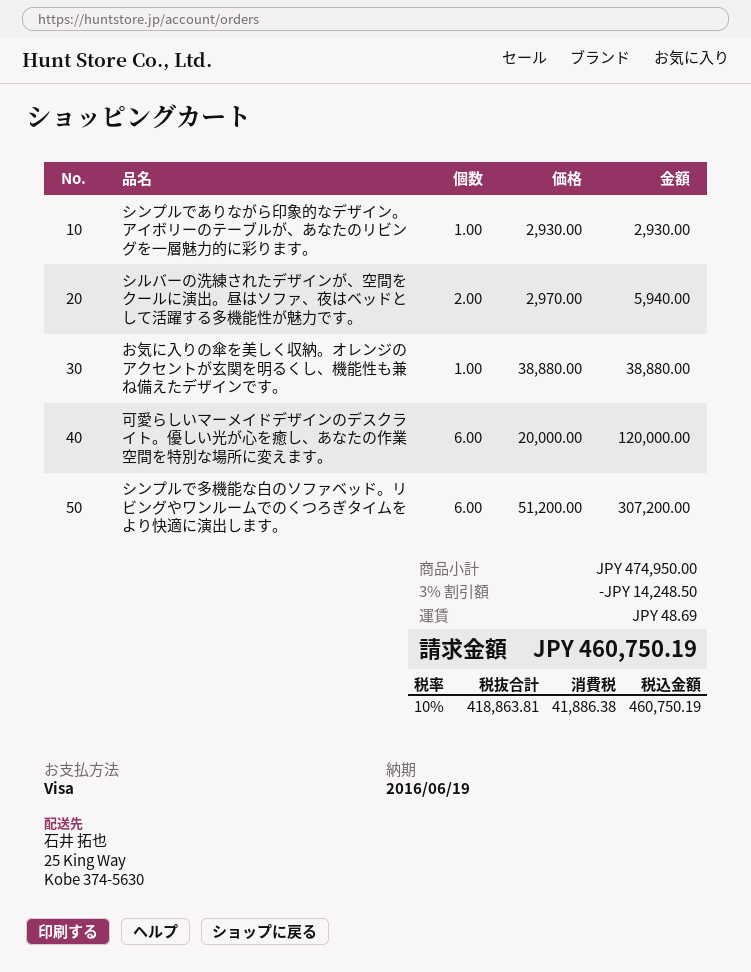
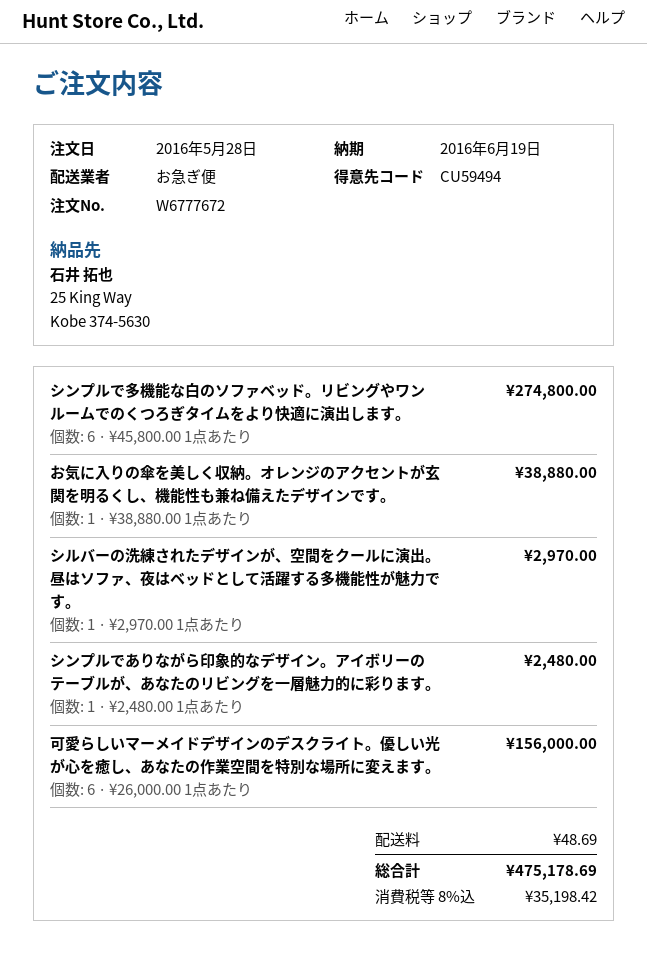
シンプルでありながら印象的なデザイン。アイボリーのテーブルが、あなたのリビングを一層魅力的に彩ります。: 1 x 2930.00 = 2930.00 -> 1 x 2480.00 = 2480.00
シルバーの洗練されたデザインが、空間をクールに演出。昼はソファ、夜はベッドとして活躍する多機能性が魅力です。: 2 x 2970.00 = 5940.00 -> 1 x 2970.00 = 2970.00
可愛らしいマーメイドデザインのデスクライト。優しい光が心を癒し、あなたの作業空間を特別な場所に変えます。: 6 x 20000.00 = 120000.00 -> 6 x 26000.00 = 156000.00
シンプルで多機能な白のソファベッド。リビングやワンルームでのくつろぎタイムをより快適に演出します。: 6 x 51200.00 = 307200.00 -> 6 x 45800.00 = 274800.00
discount: 3% = 14248.50 -> none
tax: 10% = 41886.38 -> 8% = 35198.42
total: 460750.19 -> 475178.69

